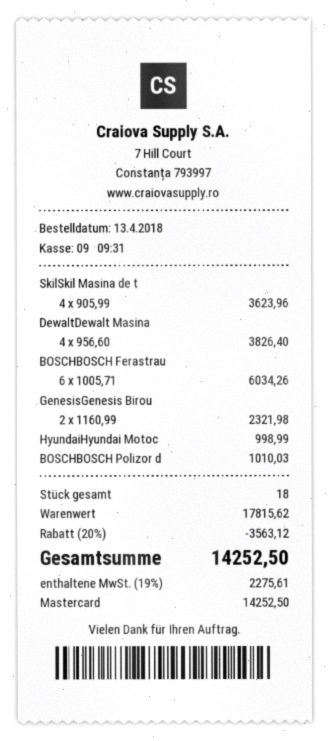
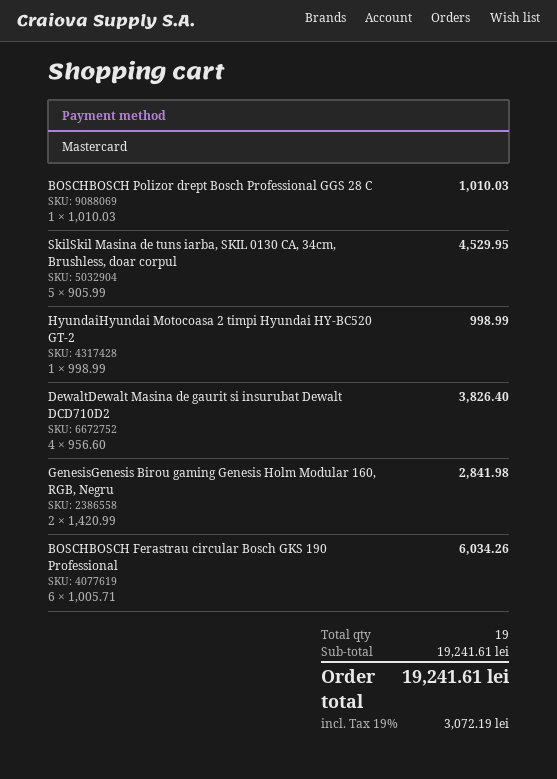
SkilSkil Masina de t: 4 x 905.99 = 3623.96 -> 5 x 905.99 = 4529.95
GenesisGenesis Birou: 2 x 1160.99 = 2321.98 -> 2 x 1420.99 = 2841.98
total quantity: 18 -> 19
subtotal: 17815.62 -> 19241.61
discount: 20% = 3563.12 -> none
tax: 19% = 2275.61 -> 19% = 3072.19
total: 14252.50 -> 19241.61

